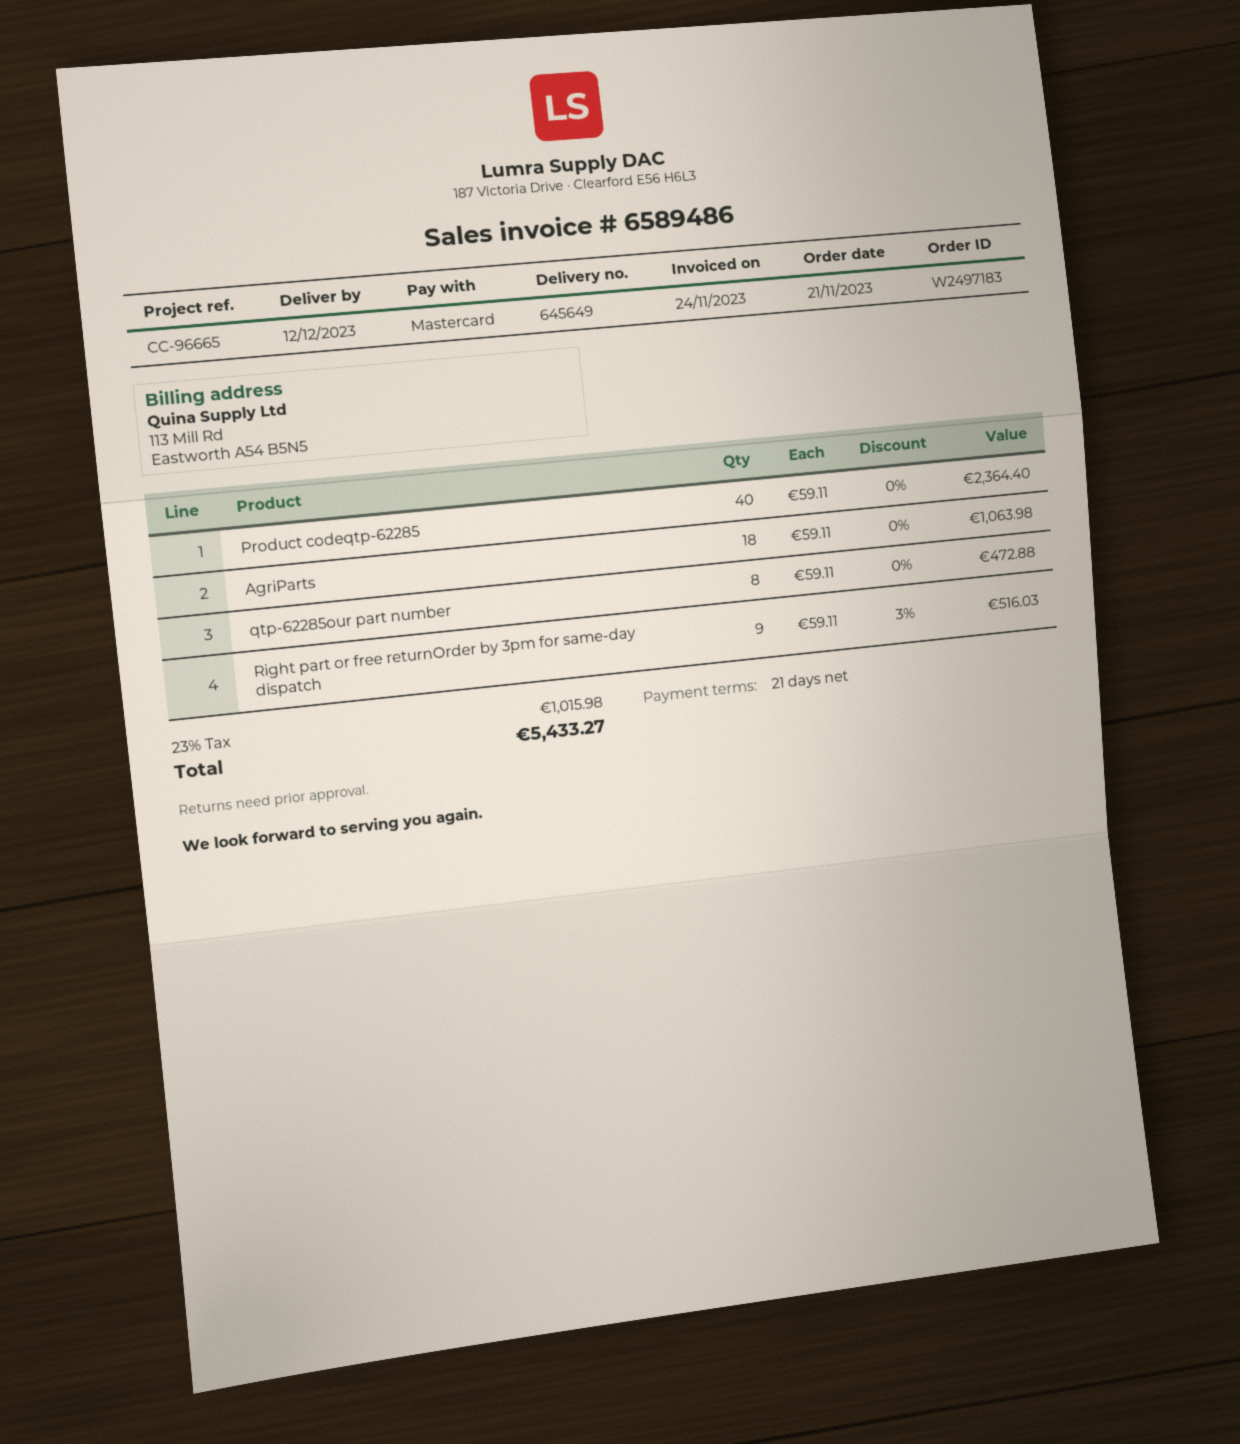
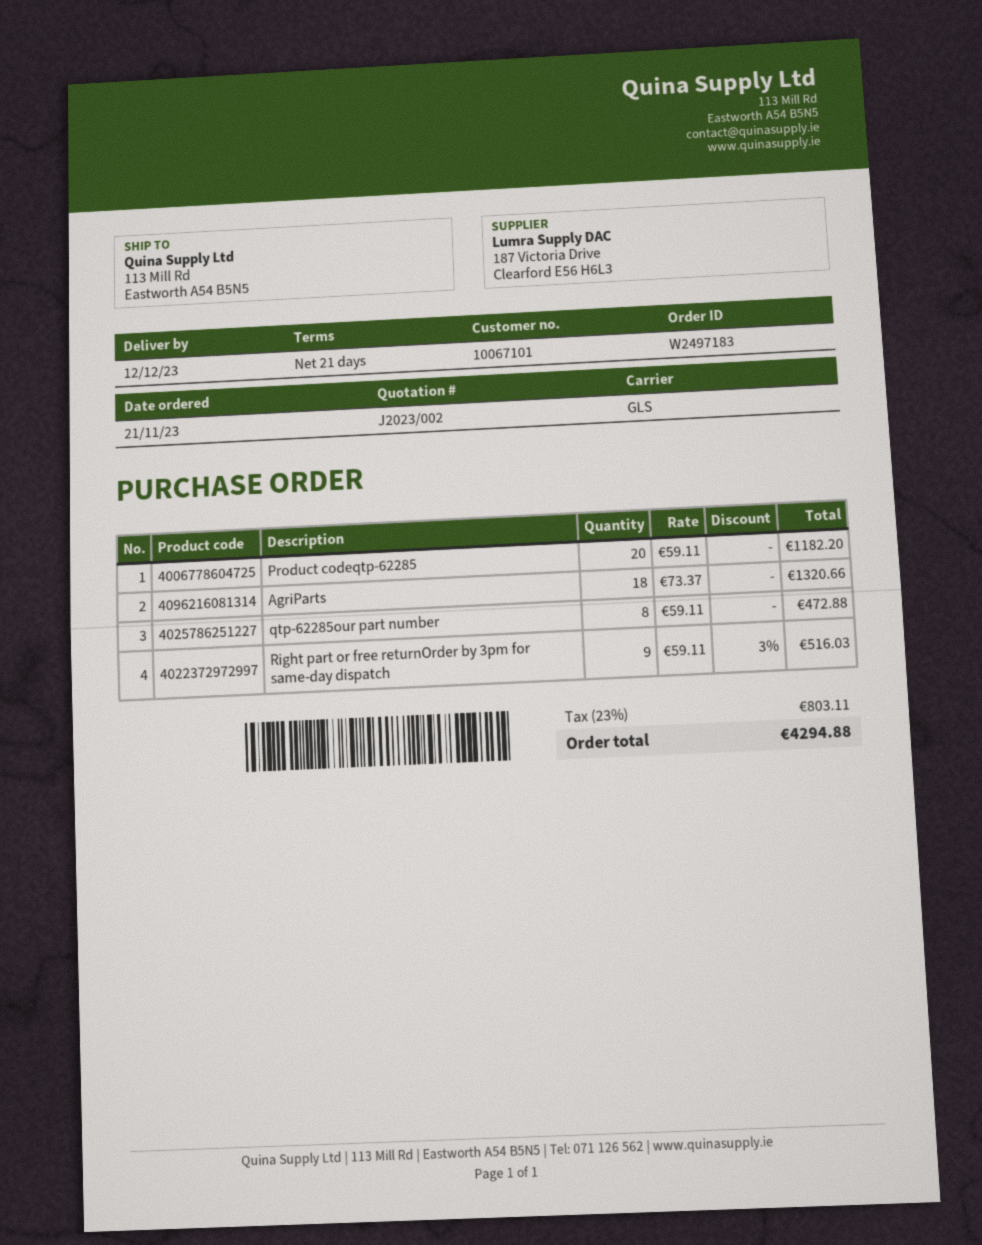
Product codeqtp-62285: 40 x 59.11 = 2364.40 -> 20 x 59.11 = 1182.20
AgriParts: 18 x 59.11 = 1063.98 -> 18 x 73.37 = 1320.66
tax: 23% = 1015.98 -> 23% = 803.11
total: 5433.27 -> 4294.88

